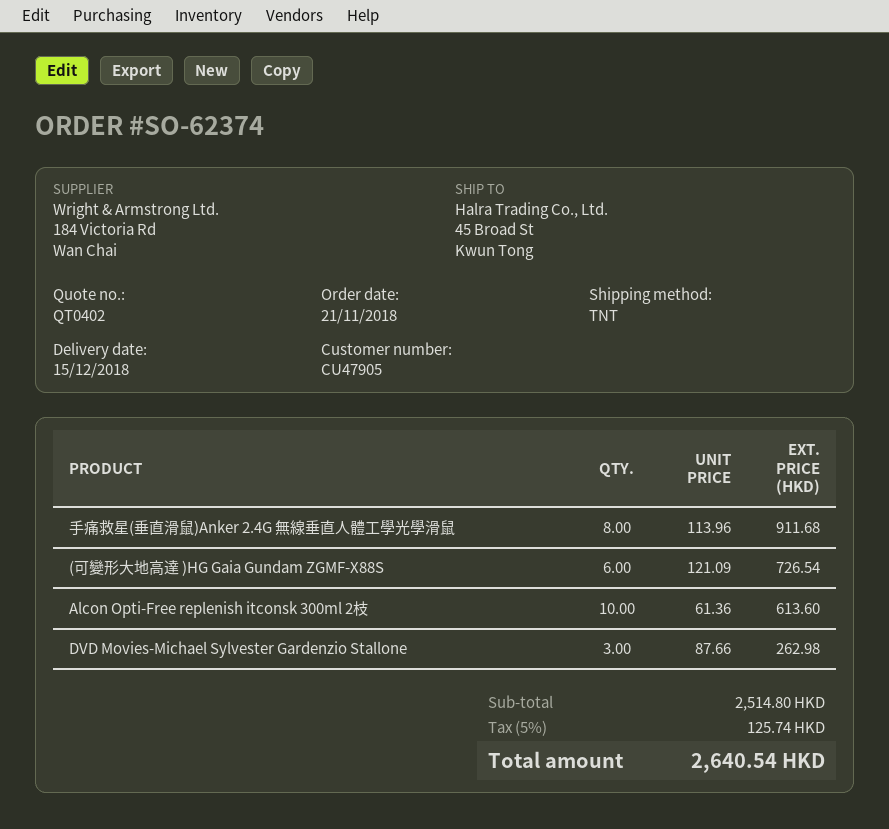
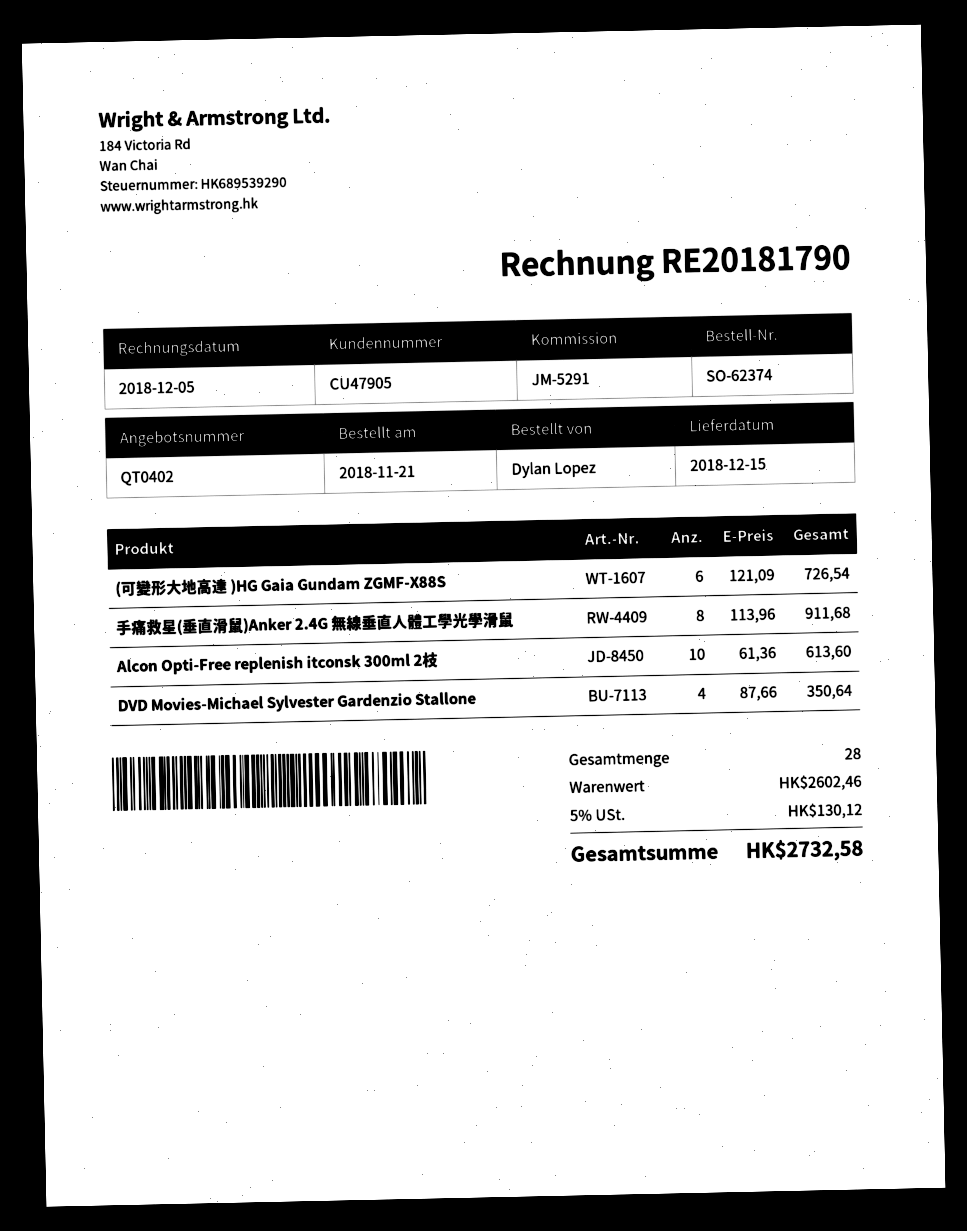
DVD Movies-Michael Sylvester Gardenzio Stallone: 3 x 87.66 = 262.98 -> 4 x 87.66 = 350.64
subtotal: 2514.80 -> 2602.46
tax: 5% = 125.74 -> 5% = 130.12
total: 2640.54 -> 2732.58

